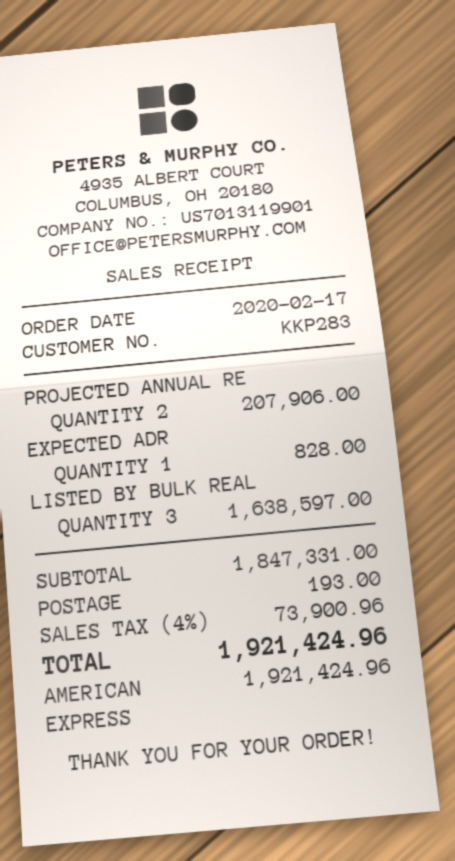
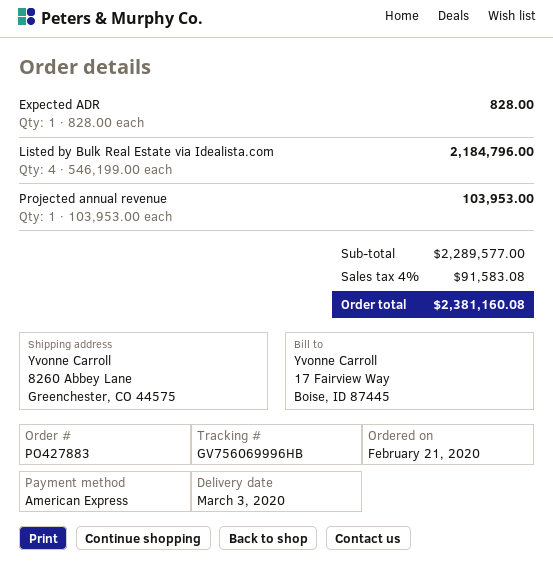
order date: 2020-02-17 -> 2020-02-21
PROJECTED ANNUAL RE: 2 for 207906.00 -> 1 for 103953.00
LISTED BY BULK REAL: 3 for 1638597.00 -> 4 for 2184796.00
subtotal: 1847331.00 -> 2289577.00
shipping: 193.00 -> none
tax: 4% = 73900.96 -> 4% = 91583.08
total: 1921424.96 -> 2381160.08

